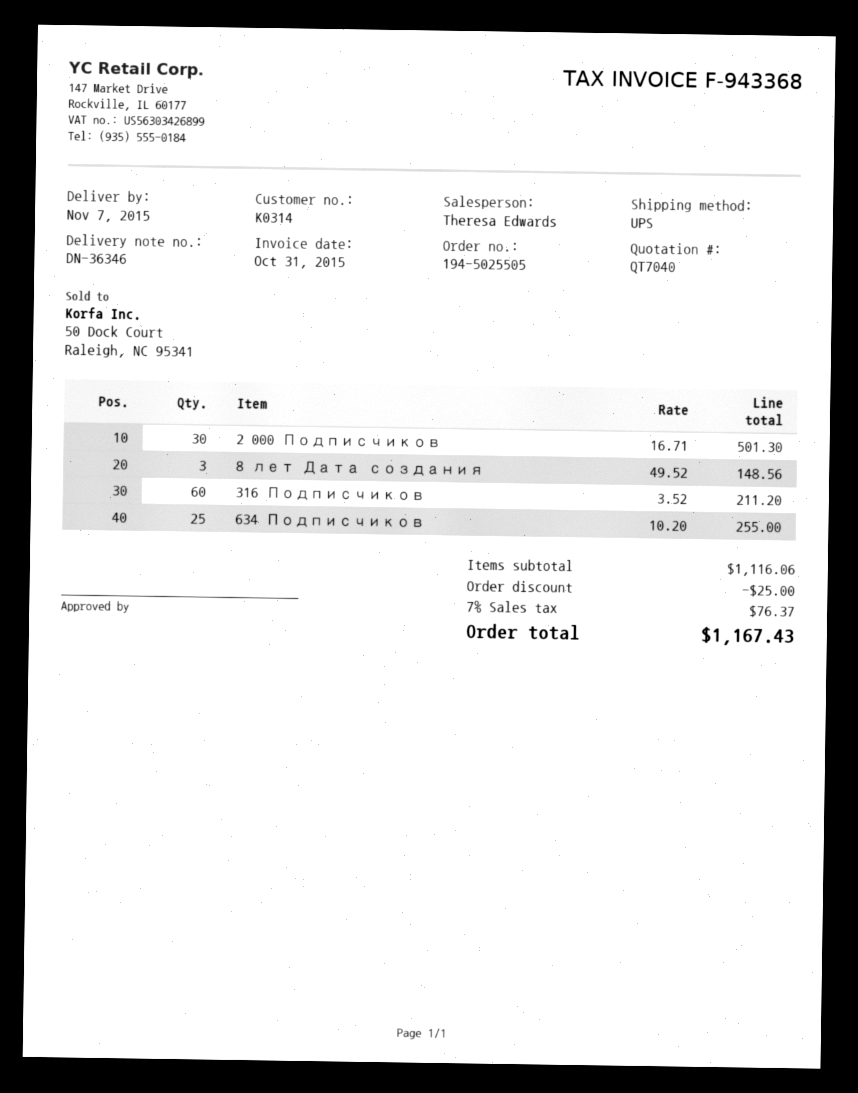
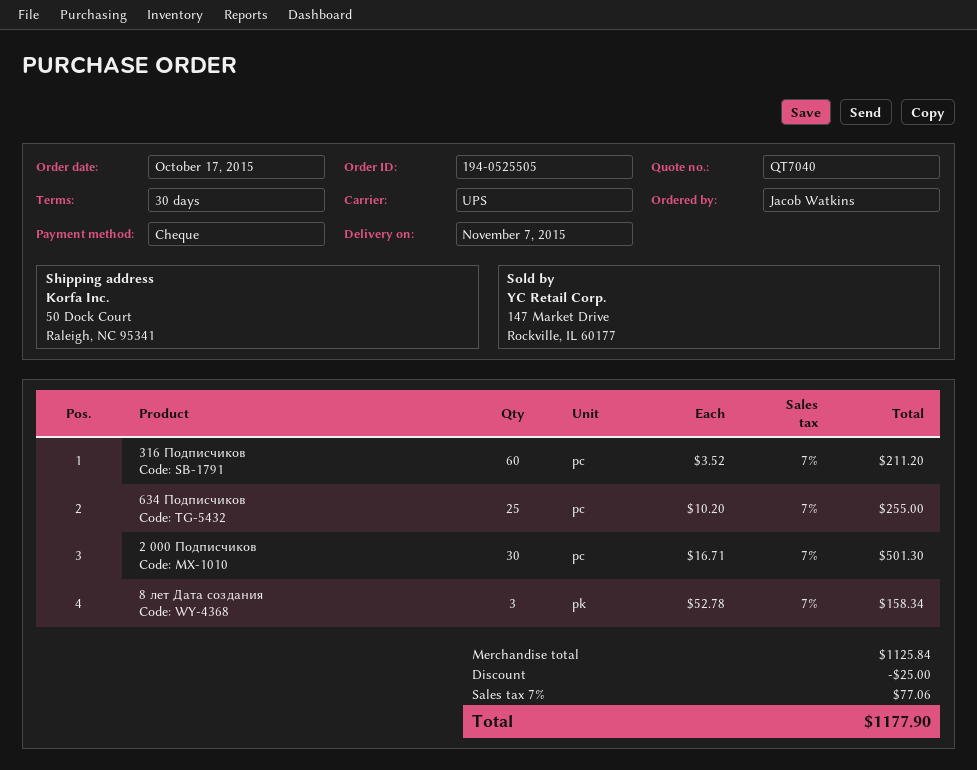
order number: 194-5025505 -> 194-0525505
8 лет Дата создания: 3 x 49.52 = 148.56 -> 3 x 52.78 = 158.34
subtotal: 1116.06 -> 1125.84
tax: 7% = 76.37 -> 7% = 77.06
total: 1167.43 -> 1177.90

